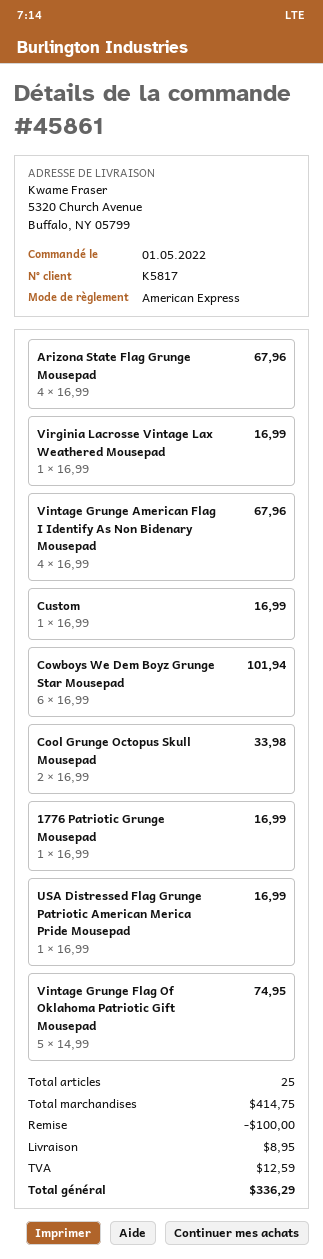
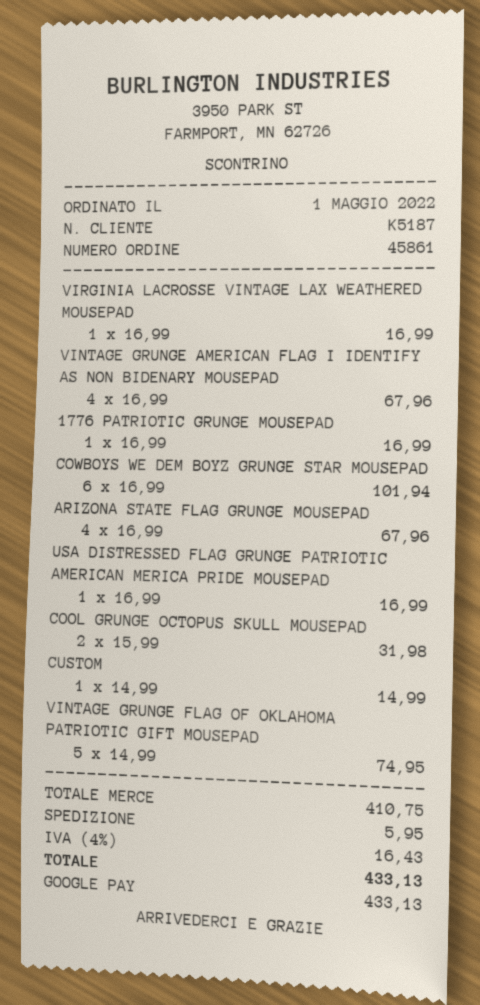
customer number: K5817 -> K5187
payment method: American Express -> Google Pay
Custom: 1 x 16.99 = 16.99 -> 1 x 14.99 = 14.99
Cool Grunge Octopus Skull Mousepad: 2 x 16.99 = 33.98 -> 2 x 15.99 = 31.98
subtotal: 414.75 -> 410.75
discount: 100.00 -> none
shipping: 8.95 -> 5.95
tax: 12.59 -> 16.43
total: 336.29 -> 433.13

